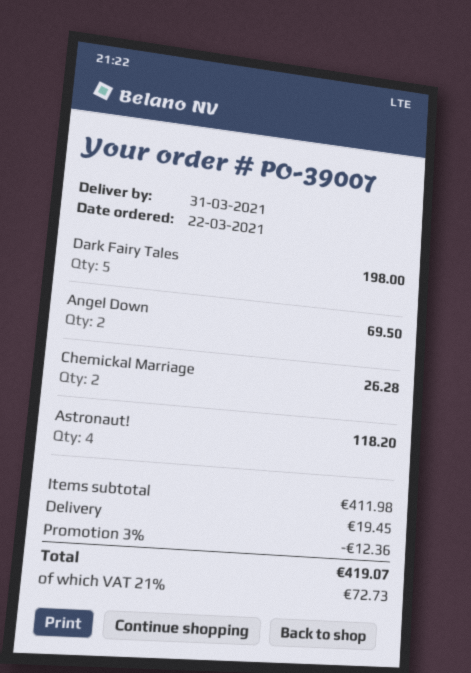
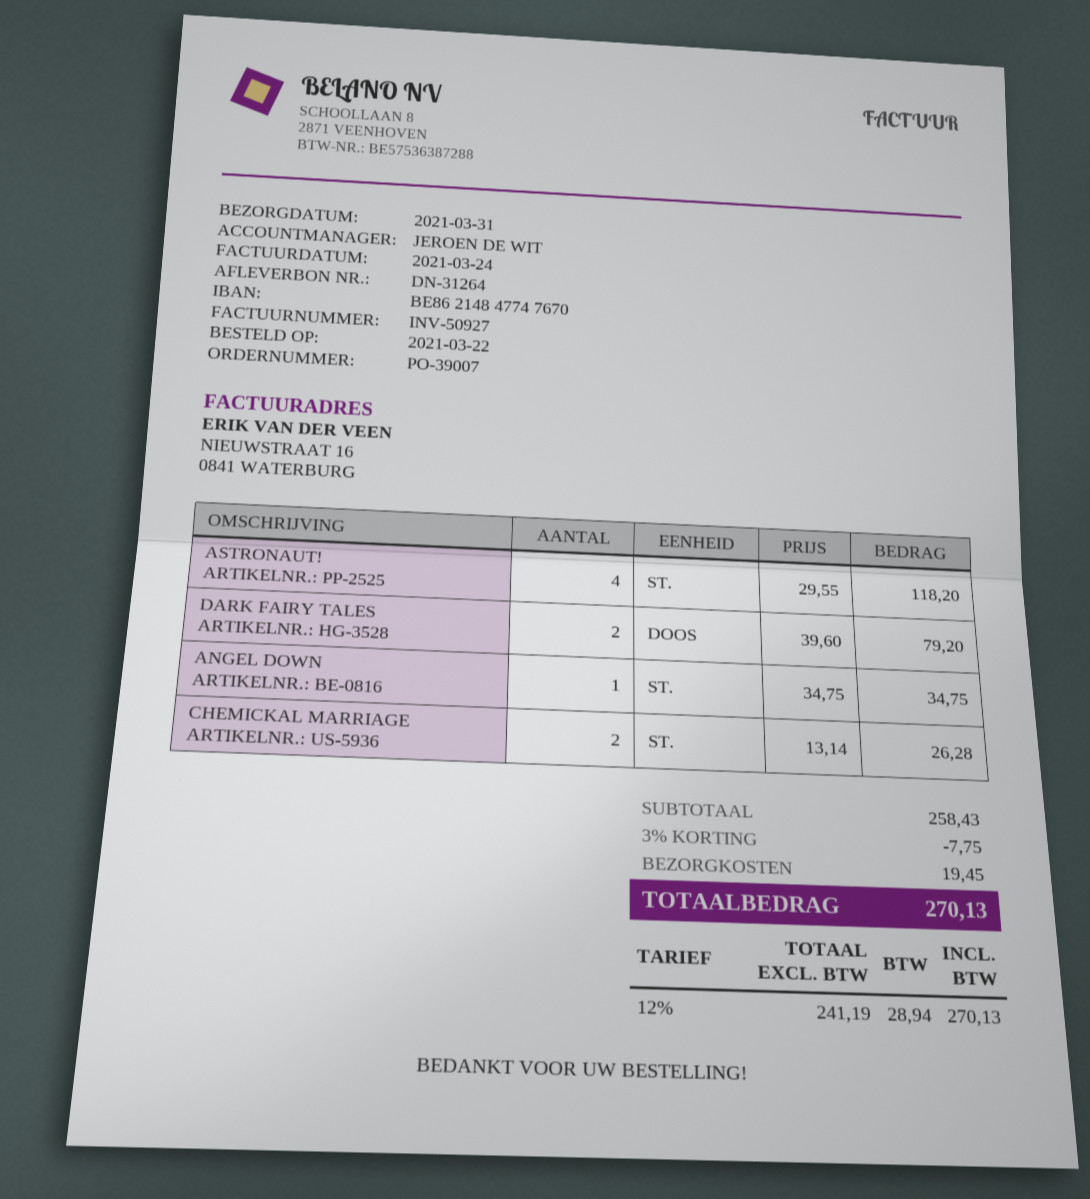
Dark Fairy Tales: 5 for 198.00 -> 2 for 79.20
Angel Down: 2 for 69.50 -> 1 for 34.75
subtotal: 411.98 -> 258.43
discount: 3% = 12.36 -> 3% = 7.75
tax: 21% = 72.73 -> 12% = 28.94
total: 419.07 -> 270.13

